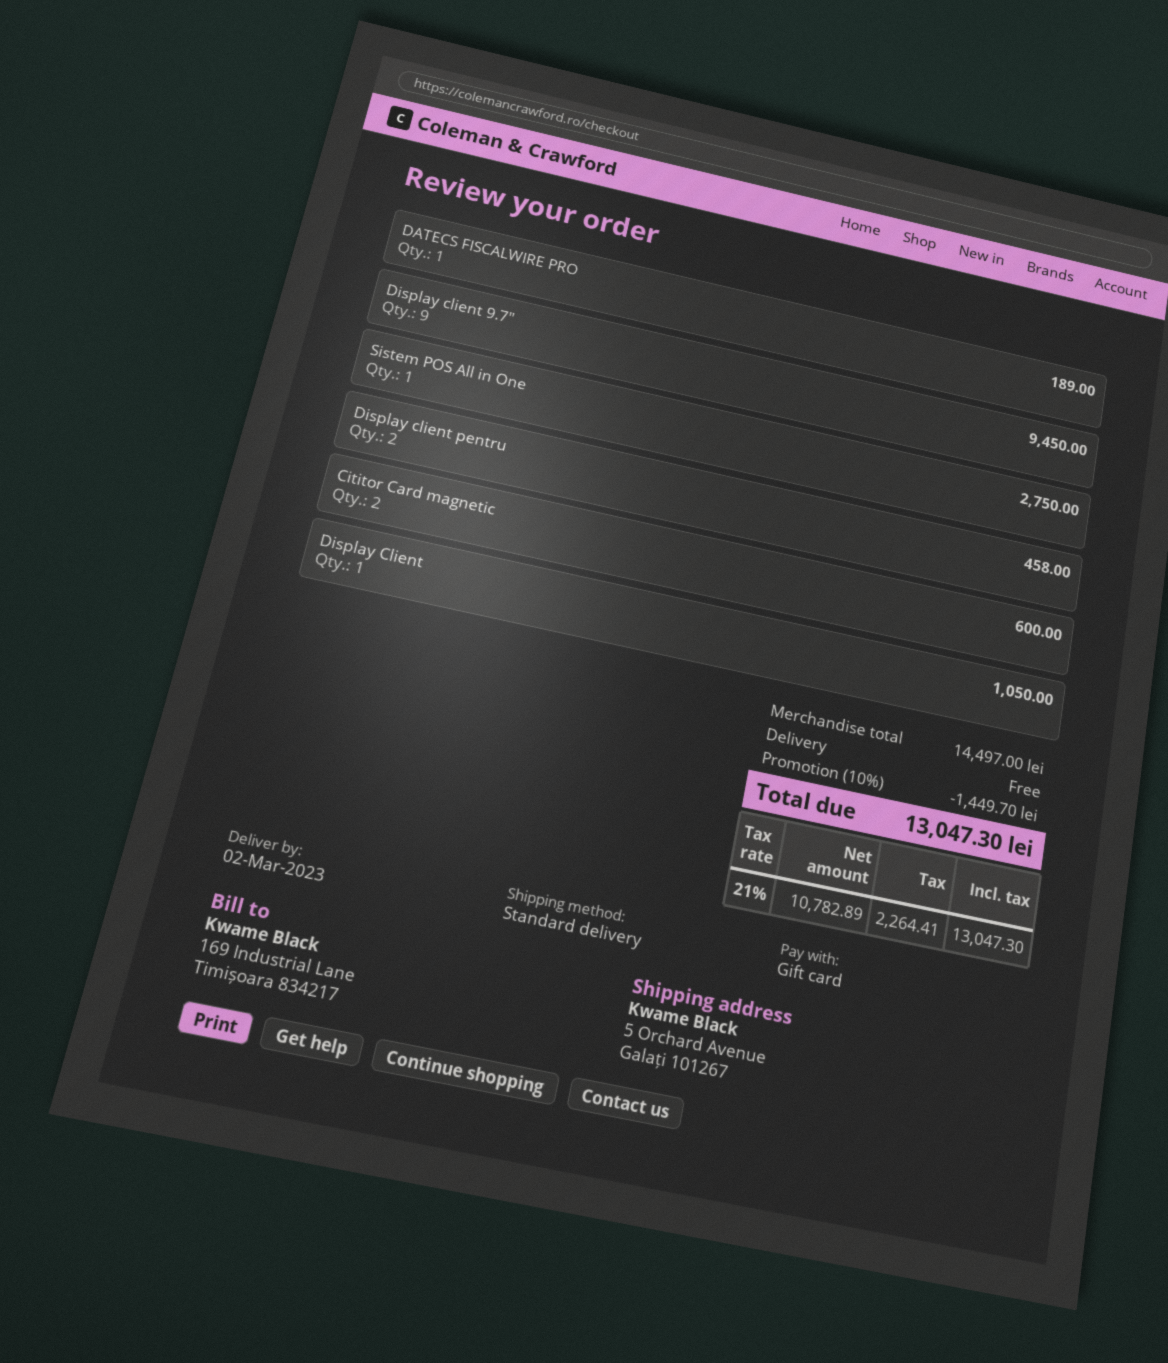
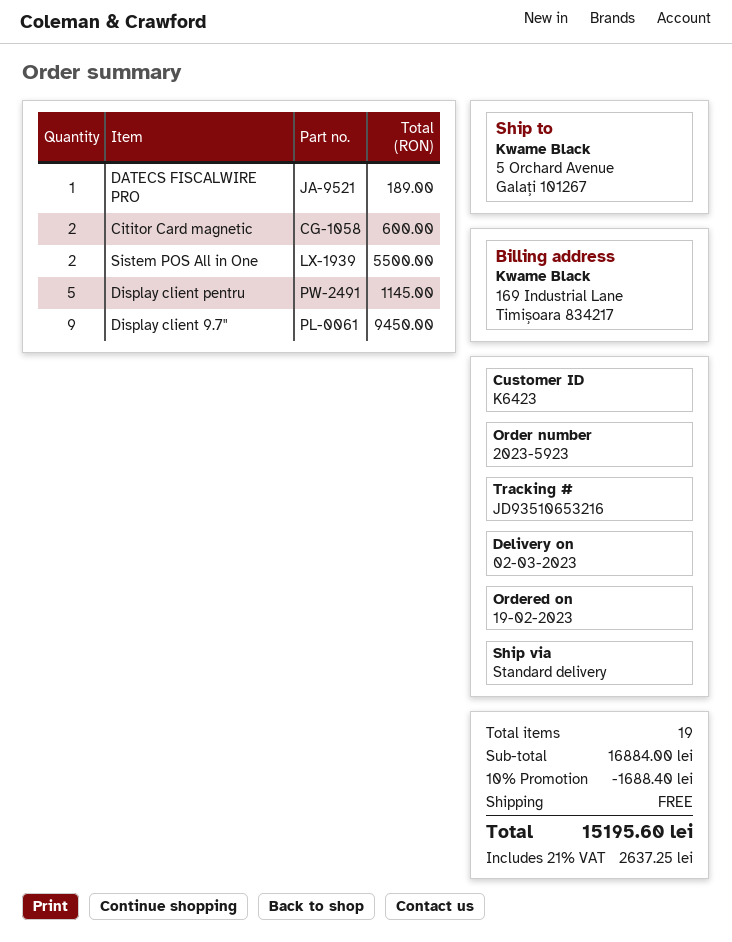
Sistem POS All in One: 1 for 2750.00 -> 2 for 5500.00
Display client pentru: 2 for 458.00 -> 5 for 1145.00
Display Client: 1 for 1050.00 -> none
subtotal: 14497.00 -> 16884.00
discount: 10% = 1449.70 -> 10% = 1688.40
tax: 21% = 2264.41 -> 21% = 2637.25
total: 13047.30 -> 15195.60

